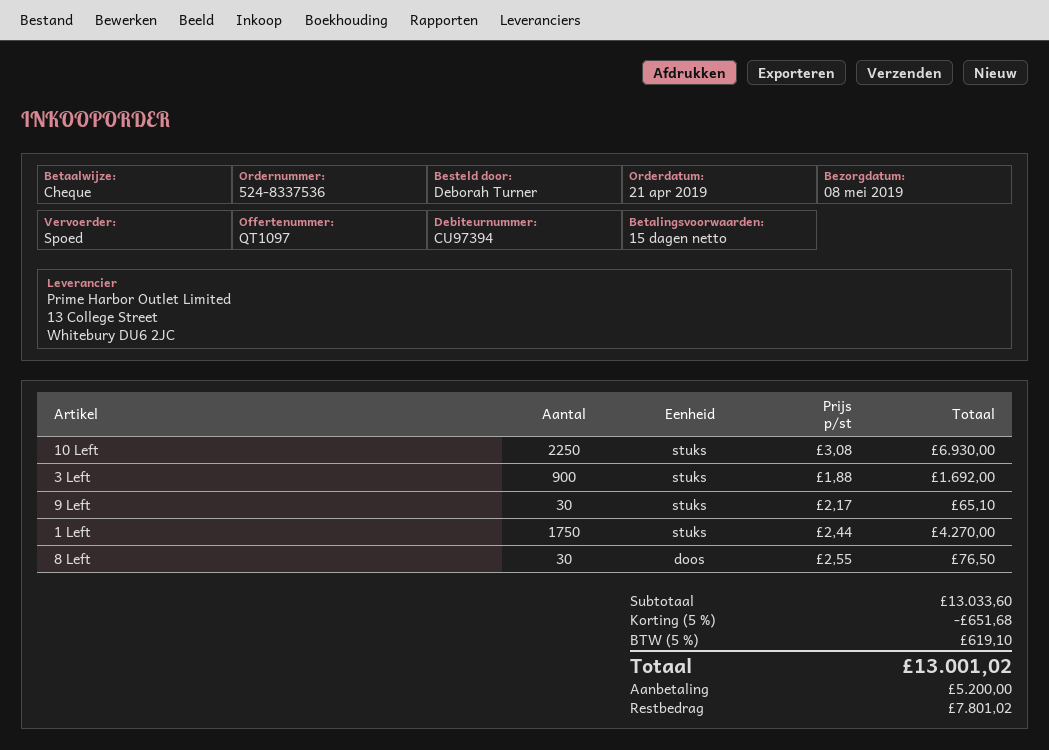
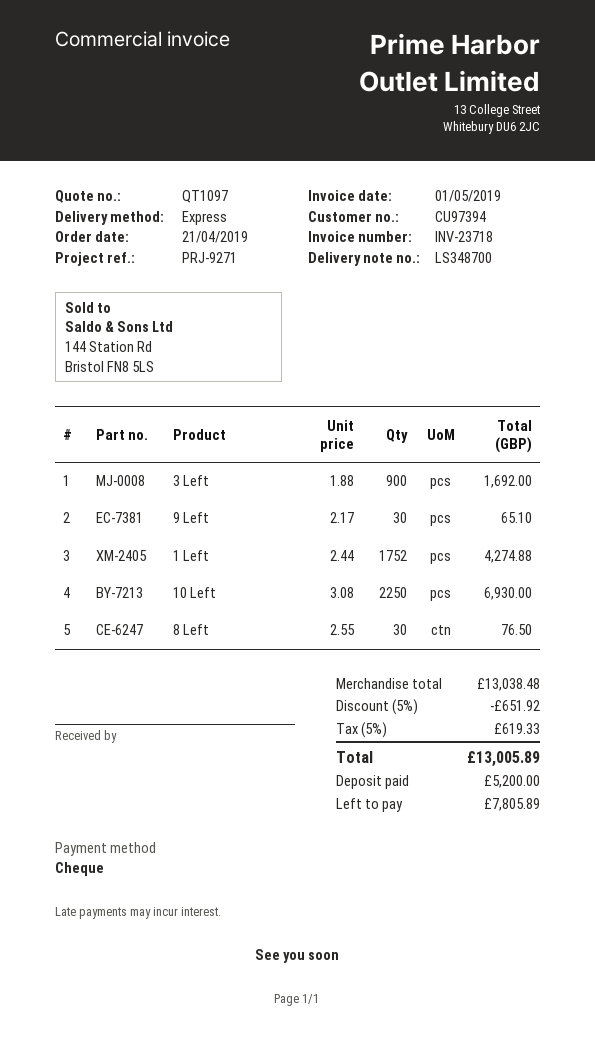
1 Left: 1750 x 2.44 = 4270.00 -> 1752 x 2.44 = 4274.88
subtotal: 13033.60 -> 13038.48
discount: 5% = 651.68 -> 5% = 651.92
tax: 5% = 619.10 -> 5% = 619.33
total: 13001.02 -> 13005.89
balance: 7801.02 -> 7805.89

